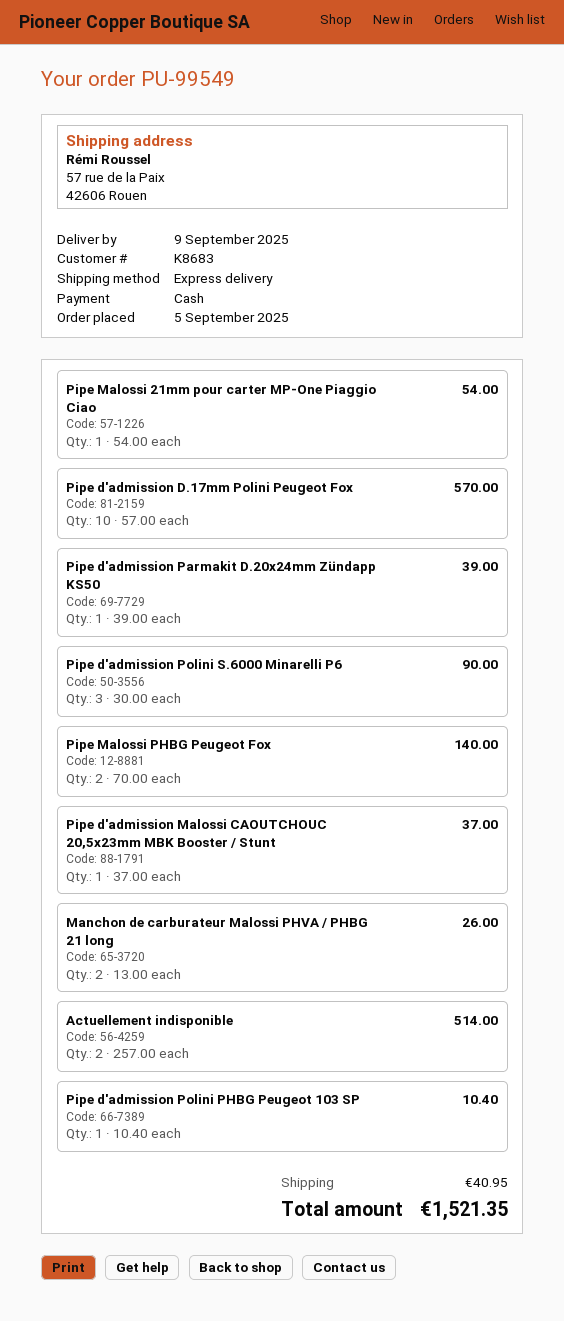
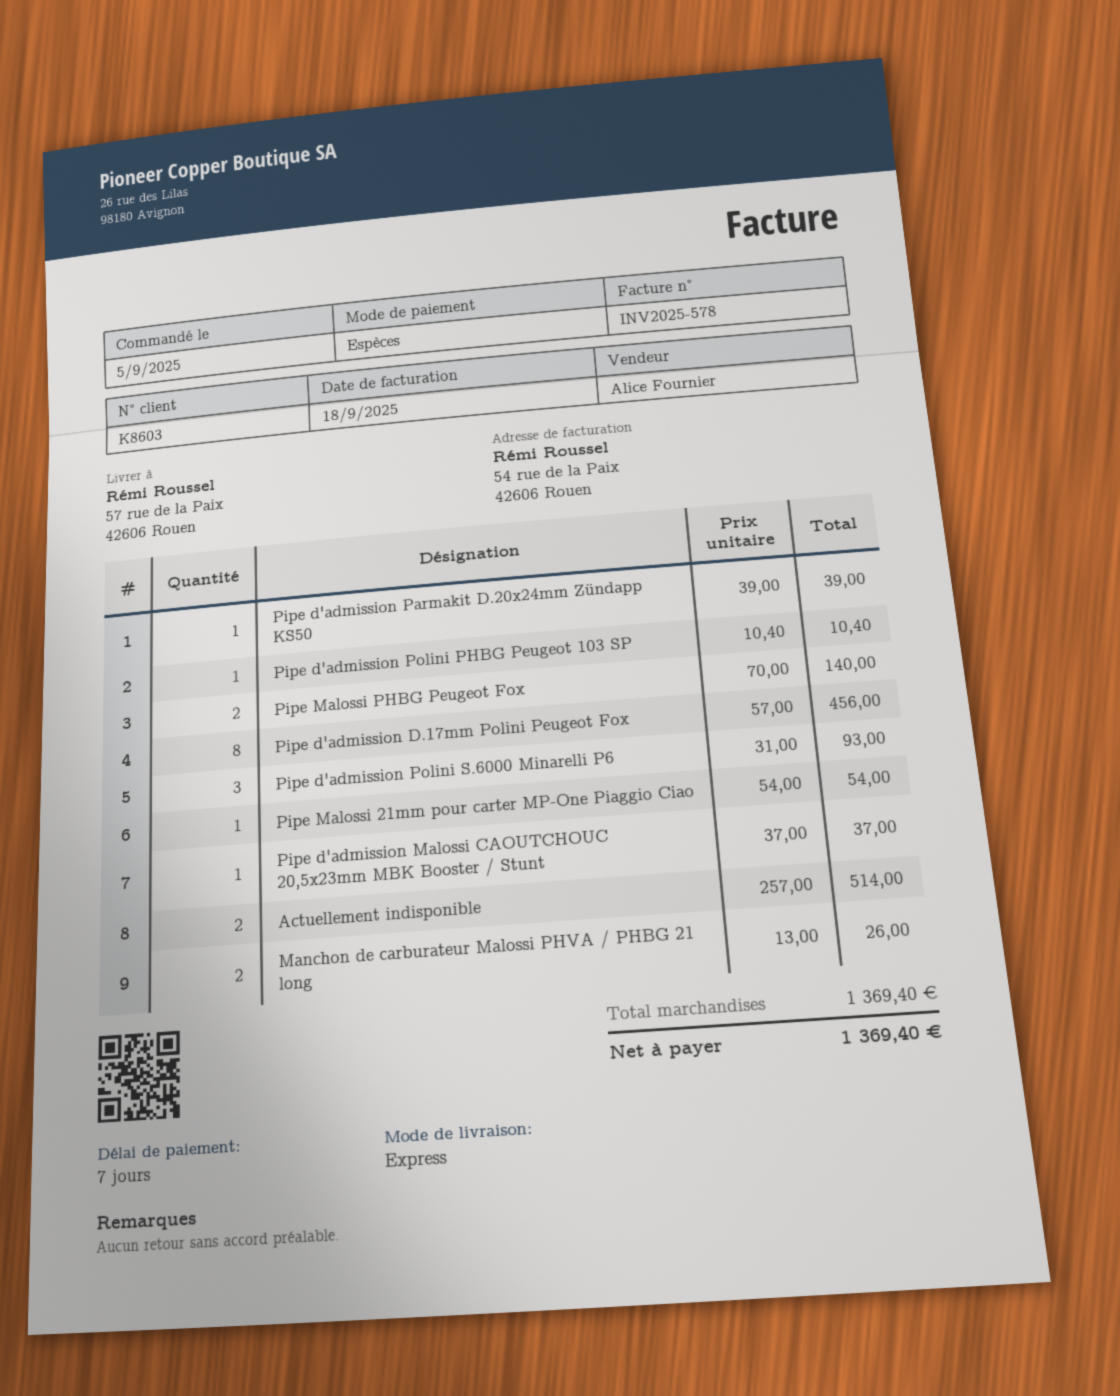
customer number: K8683 -> K8603
Pipe d'admission D.17mm Polini Peugeot Fox: 10 x 57.00 = 570.00 -> 8 x 57.00 = 456.00
Pipe d'admission Polini S.6000 Minarelli P6: 3 x 30.00 = 90.00 -> 3 x 31.00 = 93.00
shipping: 40.95 -> none
total: 1521.35 -> 1369.40

